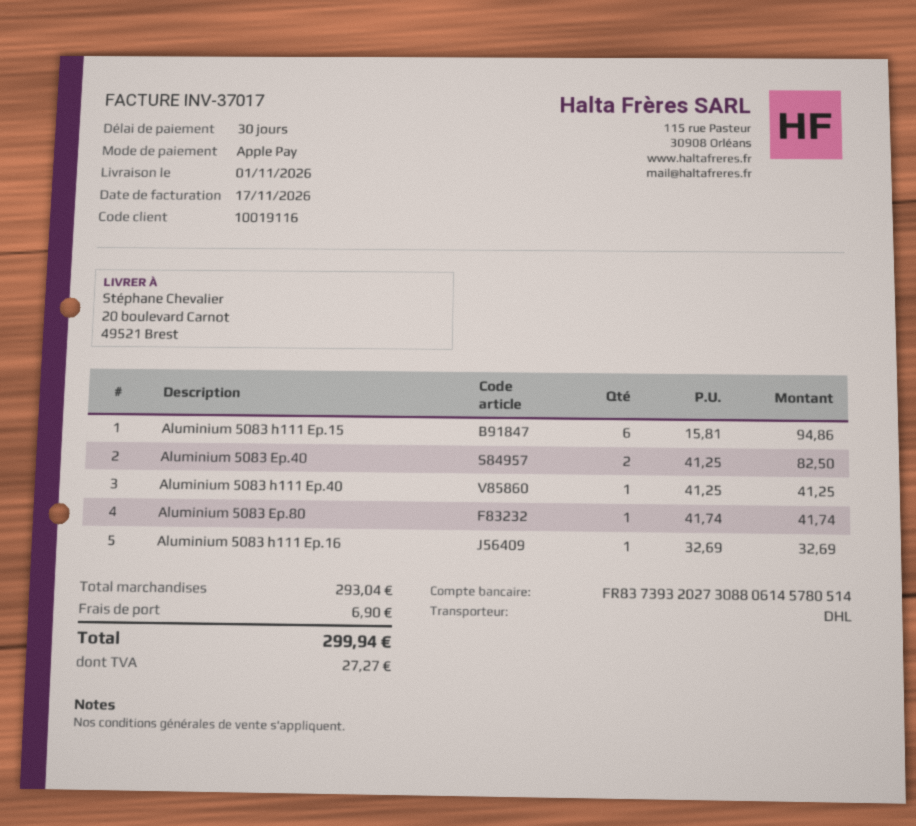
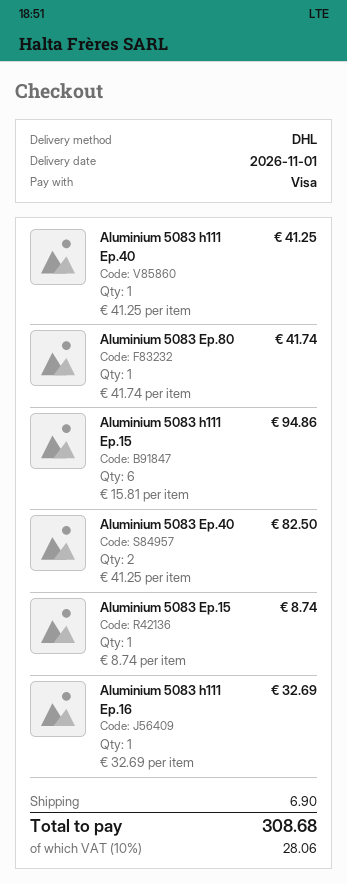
payment method: Apple Pay -> Visa
Aluminium 5083 Ep.15: none -> 1 x 8.74 = 8.74
tax: 27.27 -> 28.06
total: 299.94 -> 308.68

